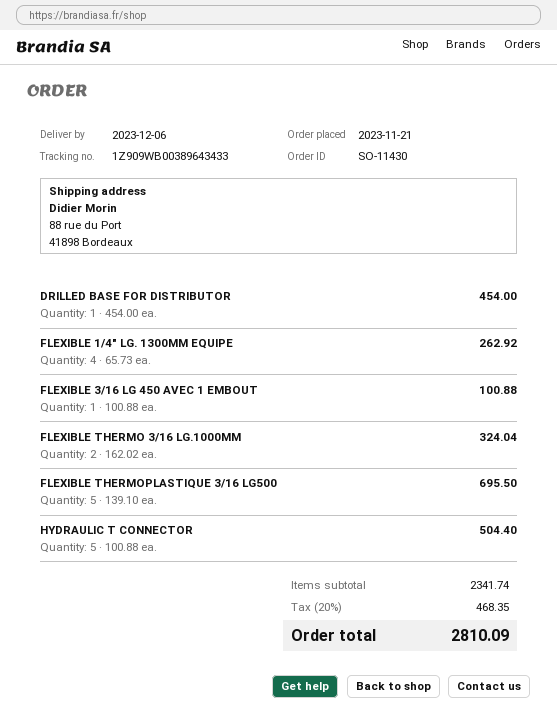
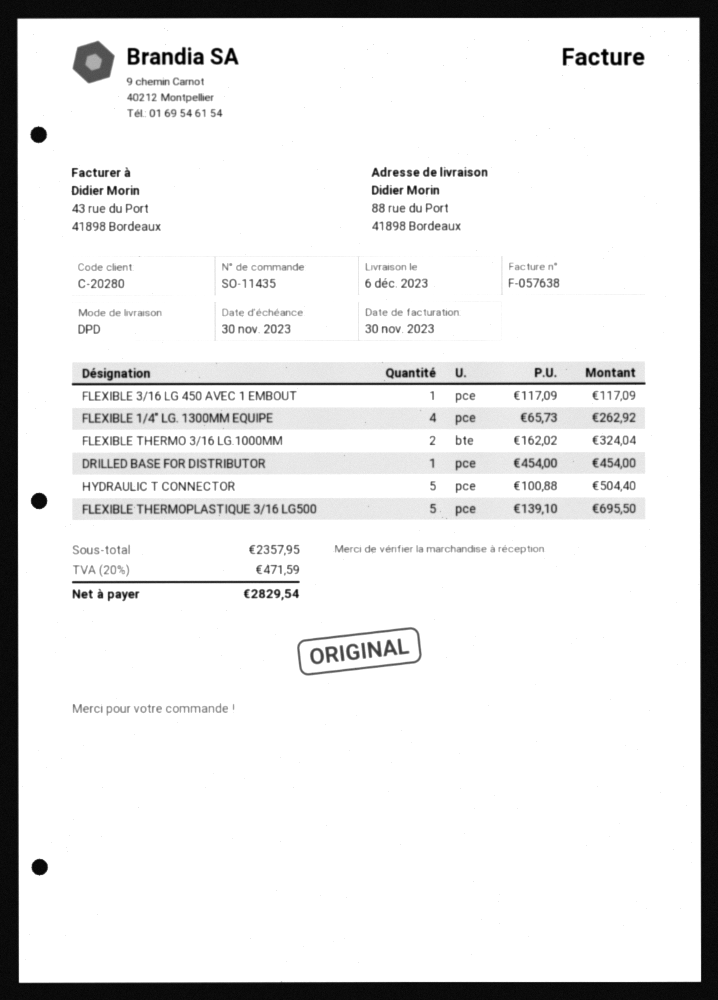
order number: SO-11430 -> SO-11435
FLEXIBLE 3/16 LG 450 AVEC 1 EMBOUT: 1 x 100.88 = 100.88 -> 1 x 117.09 = 117.09
subtotal: 2341.74 -> 2357.95
tax: 20% = 468.35 -> 20% = 471.59
total: 2810.09 -> 2829.54

